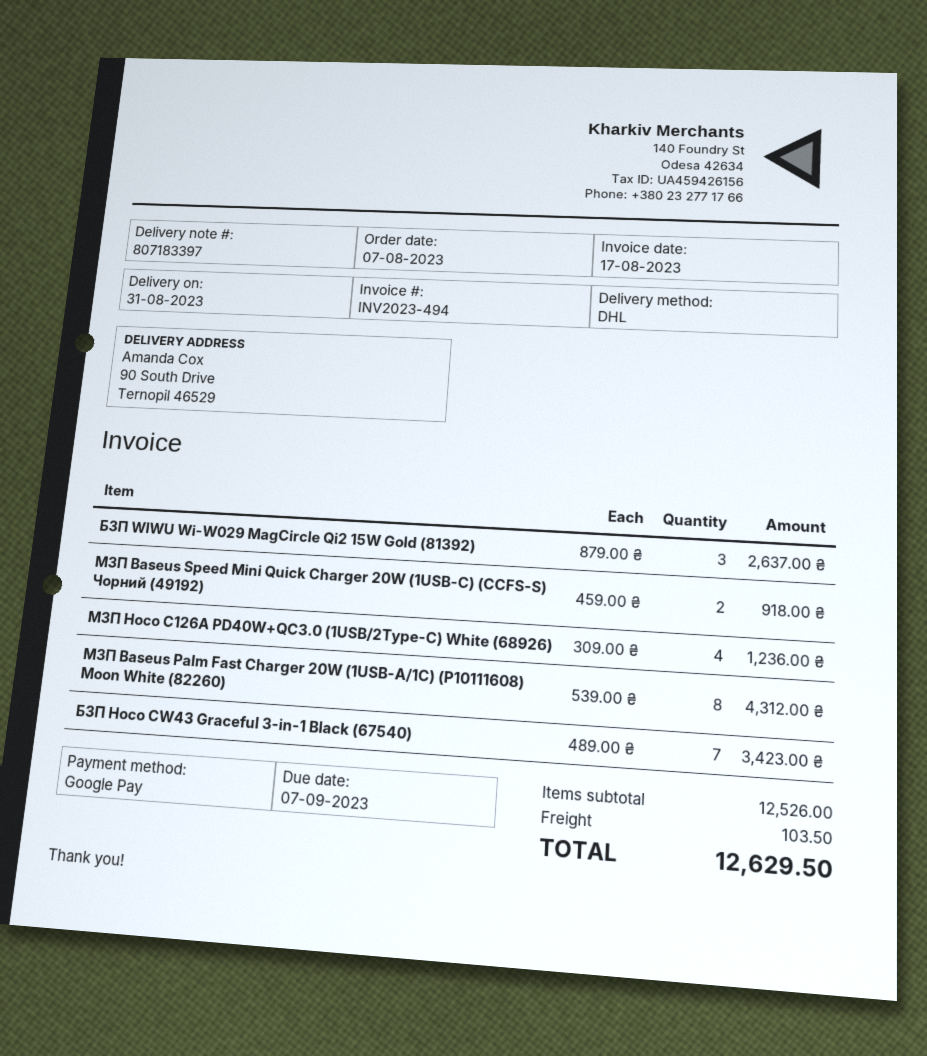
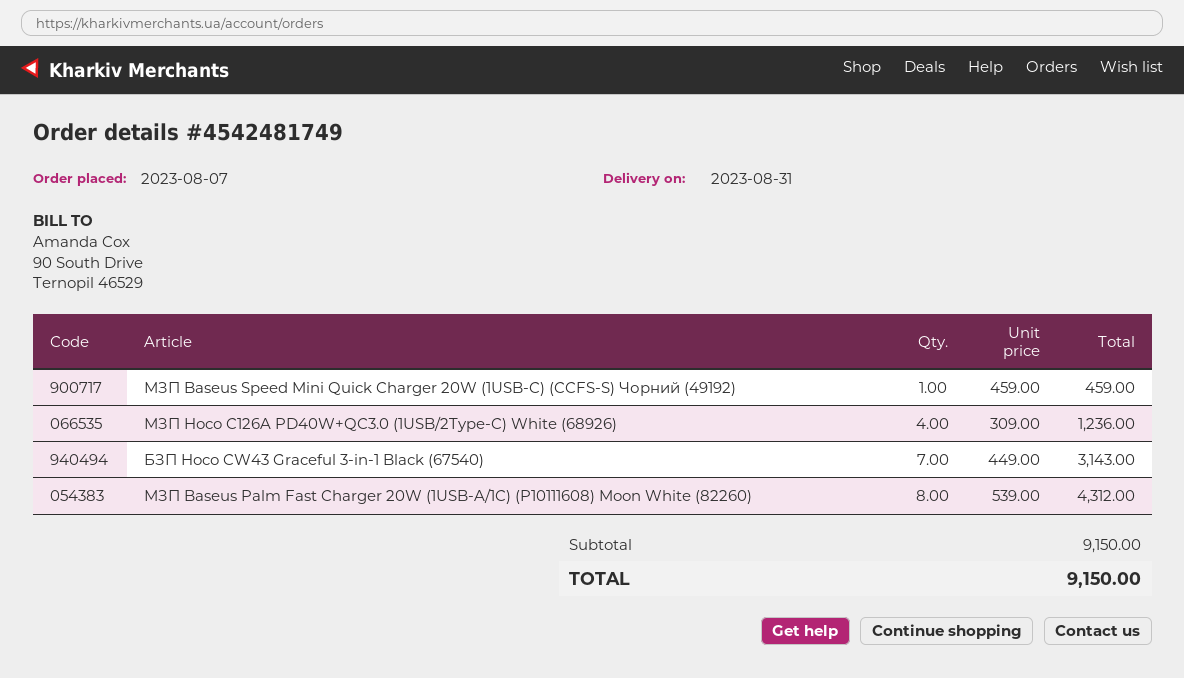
БЗП WIWU Wi-W029 MagCircle Qi2 15W Gold (81392): 3 x 879.00 = 2637.00 -> none
МЗП Baseus Speed Mini Quick Charger 20W (1USB-C) (CCFS-S) Чорний (49192): 2 x 459.00 = 918.00 -> 1 x 459.00 = 459.00
БЗП Hoco CW43 Graceful 3-in-1 Black (67540): 7 x 489.00 = 3423.00 -> 7 x 449.00 = 3143.00
subtotal: 12526.00 -> 9150.00
shipping: 103.50 -> none
total: 12629.50 -> 9150.00

